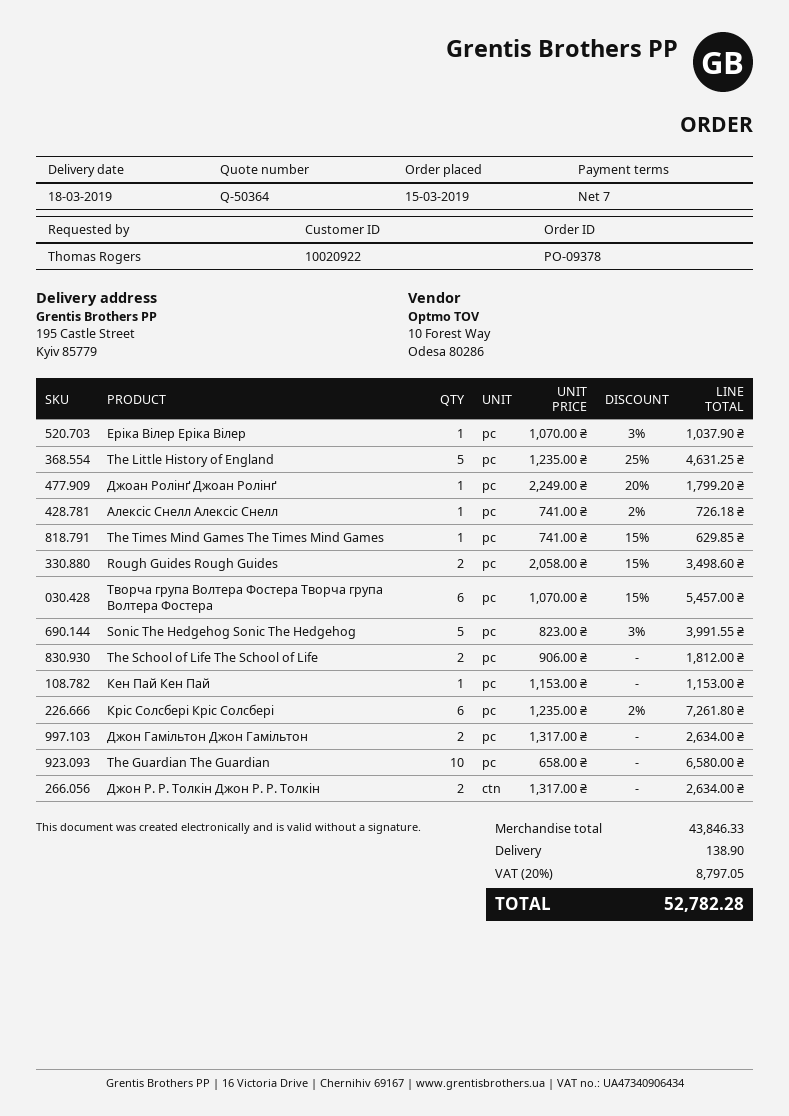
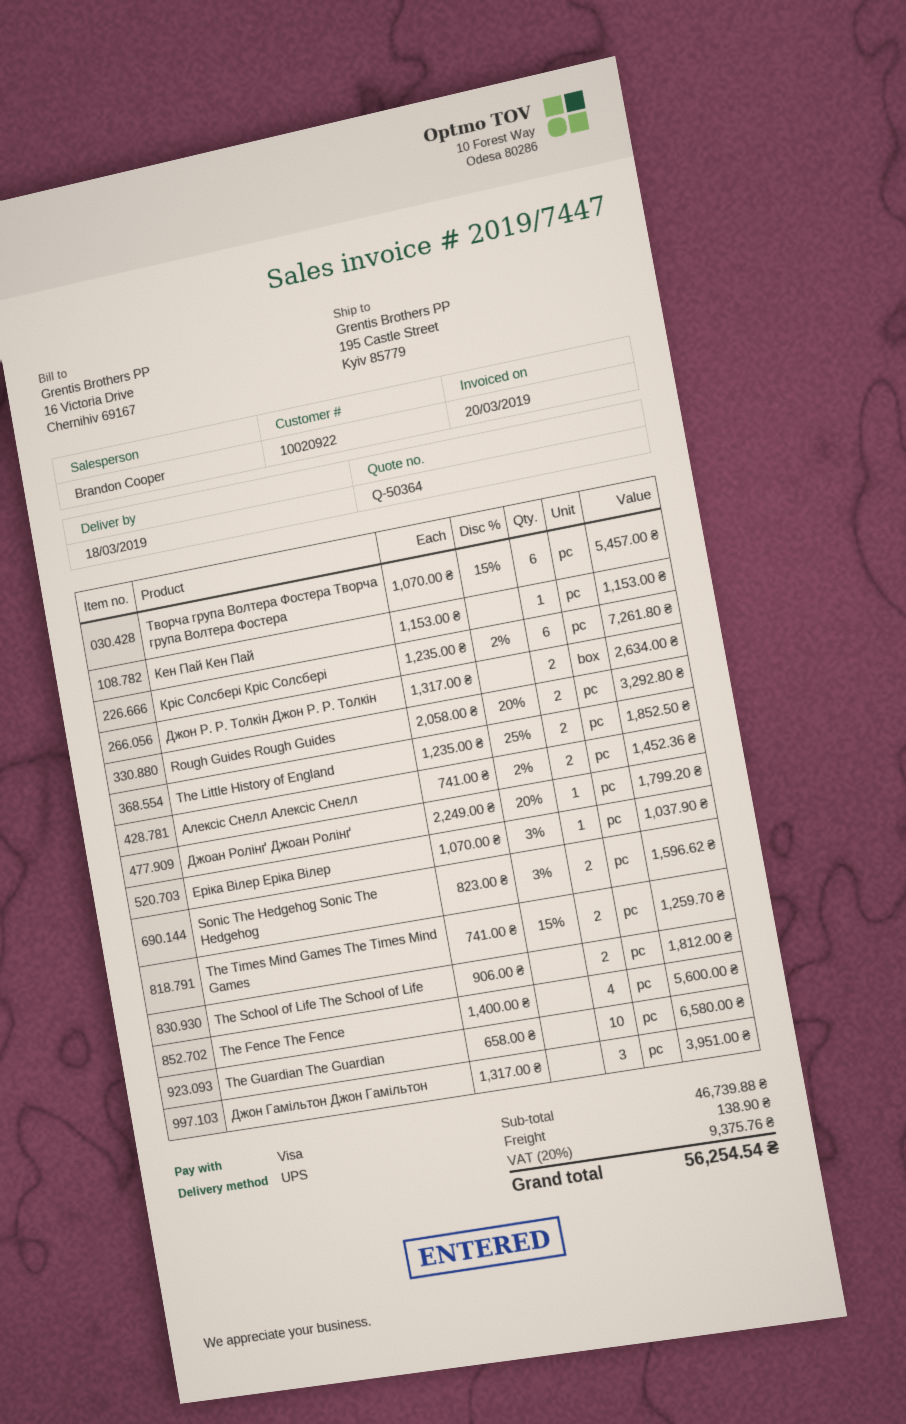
The Little History of England: 5 x 1235.00 - 25% = 4631.25 -> 2 x 1235.00 - 25% = 1852.50
Алексіс Снелл Алексіс Снелл: 1 x 741.00 - 2% = 726.18 -> 2 x 741.00 - 2% = 1452.36
The Times Mind Games The Times Mind Games: 1 x 741.00 - 15% = 629.85 -> 2 x 741.00 - 15% = 1259.70
Rough Guides Rough Guides: 2 x 2058.00 - 15% = 3498.60 -> 2 x 2058.00 - 20% = 3292.80
Sonic The Hedgehog Sonic The Hedgehog: 5 x 823.00 - 3% = 3991.55 -> 2 x 823.00 - 3% = 1596.62
Джон Гамільтон Джон Гамільтон: 2 x 1317.00 = 2634.00 -> 3 x 1317.00 = 3951.00
The Fence The Fence: none -> 4 x 1400.00 = 5600.00
subtotal: 43846.33 -> 46739.88
tax: 20% = 8797.05 -> 20% = 9375.76
total: 52782.28 -> 56254.54

